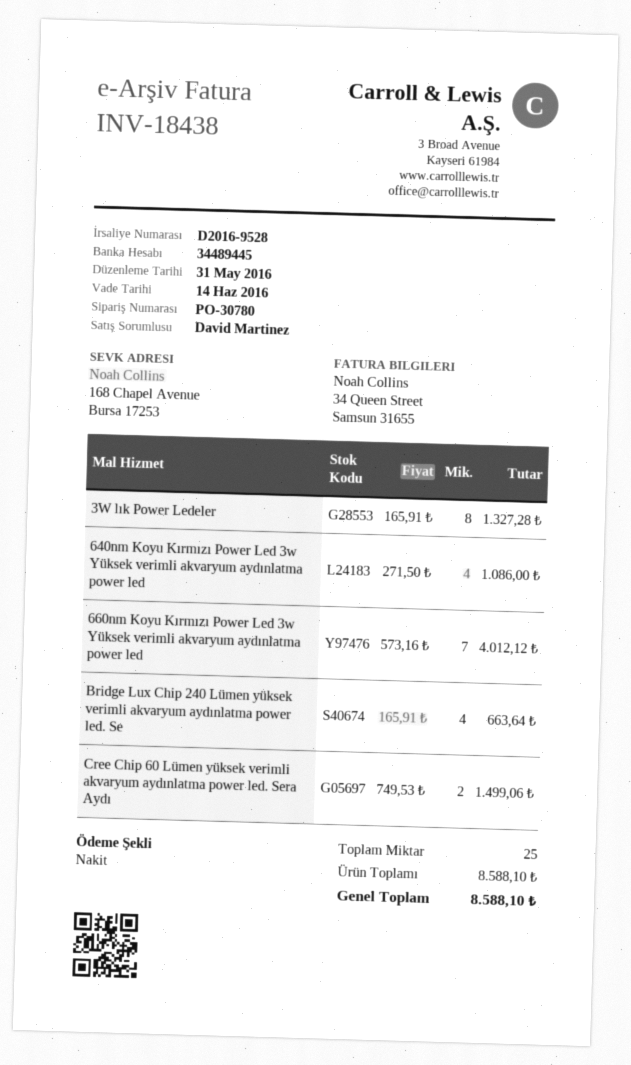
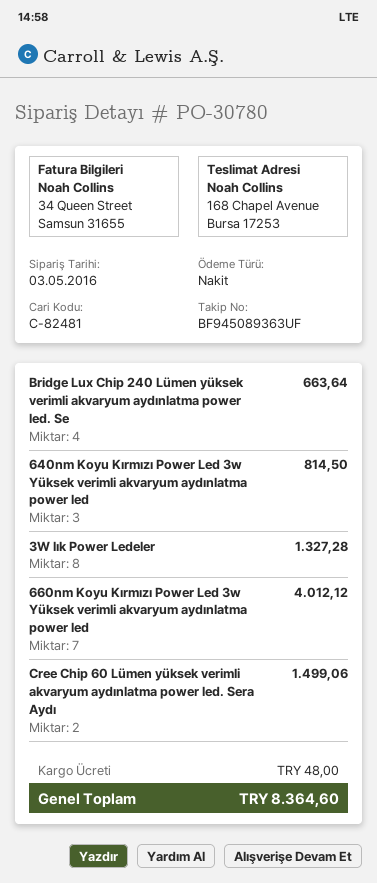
640nm Koyu Kırmızı Power Led 3w Yüksek verimli akvaryum aydınlatma power led: 4 for 1086.00 -> 3 for 814.50
shipping: none -> 48.00
total: 8588.10 -> 8364.60

